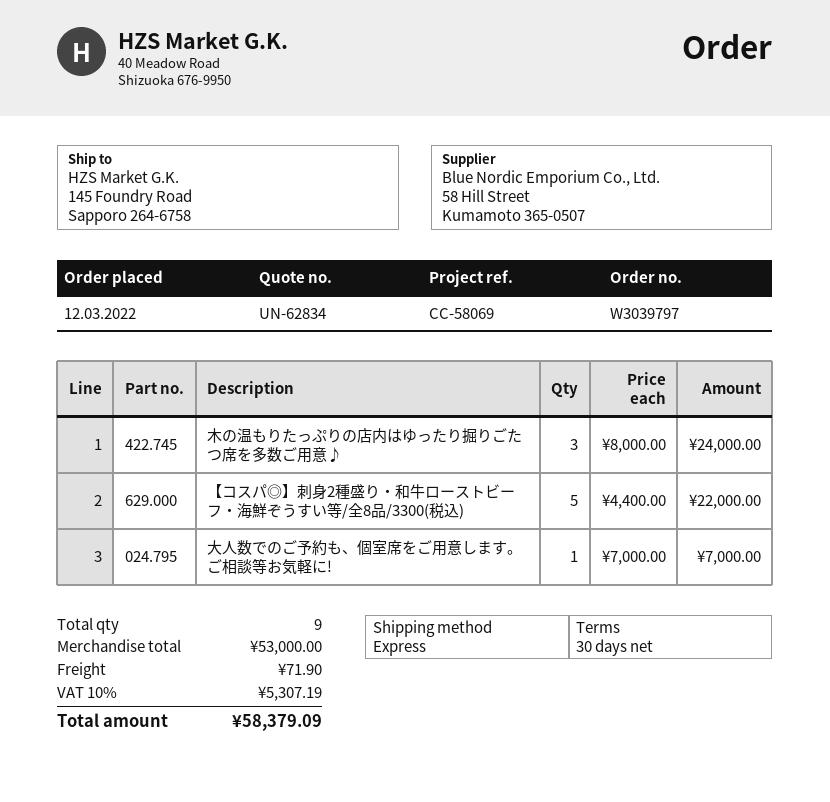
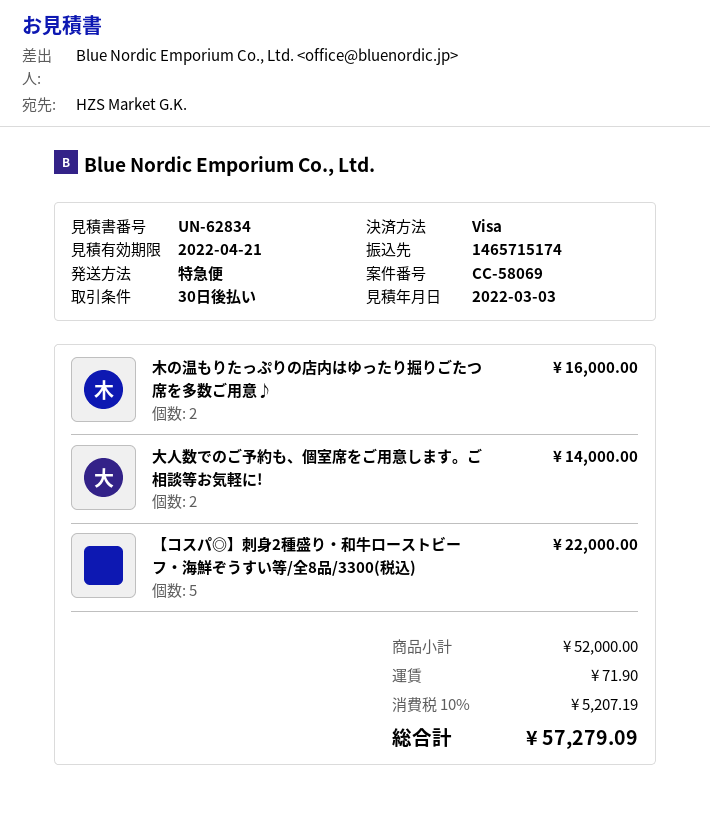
木の温もりたっぷりの店内はゆったり掘りごたつ席を多数ご用意♪: 3 for 24000.00 -> 2 for 16000.00
大人数でのご予約も、個室席をご用意します。ご相談等お気軽に!: 1 for 7000.00 -> 2 for 14000.00
subtotal: 53000.00 -> 52000.00
tax: 10% = 5307.19 -> 10% = 5207.19
total: 58379.09 -> 57279.09

